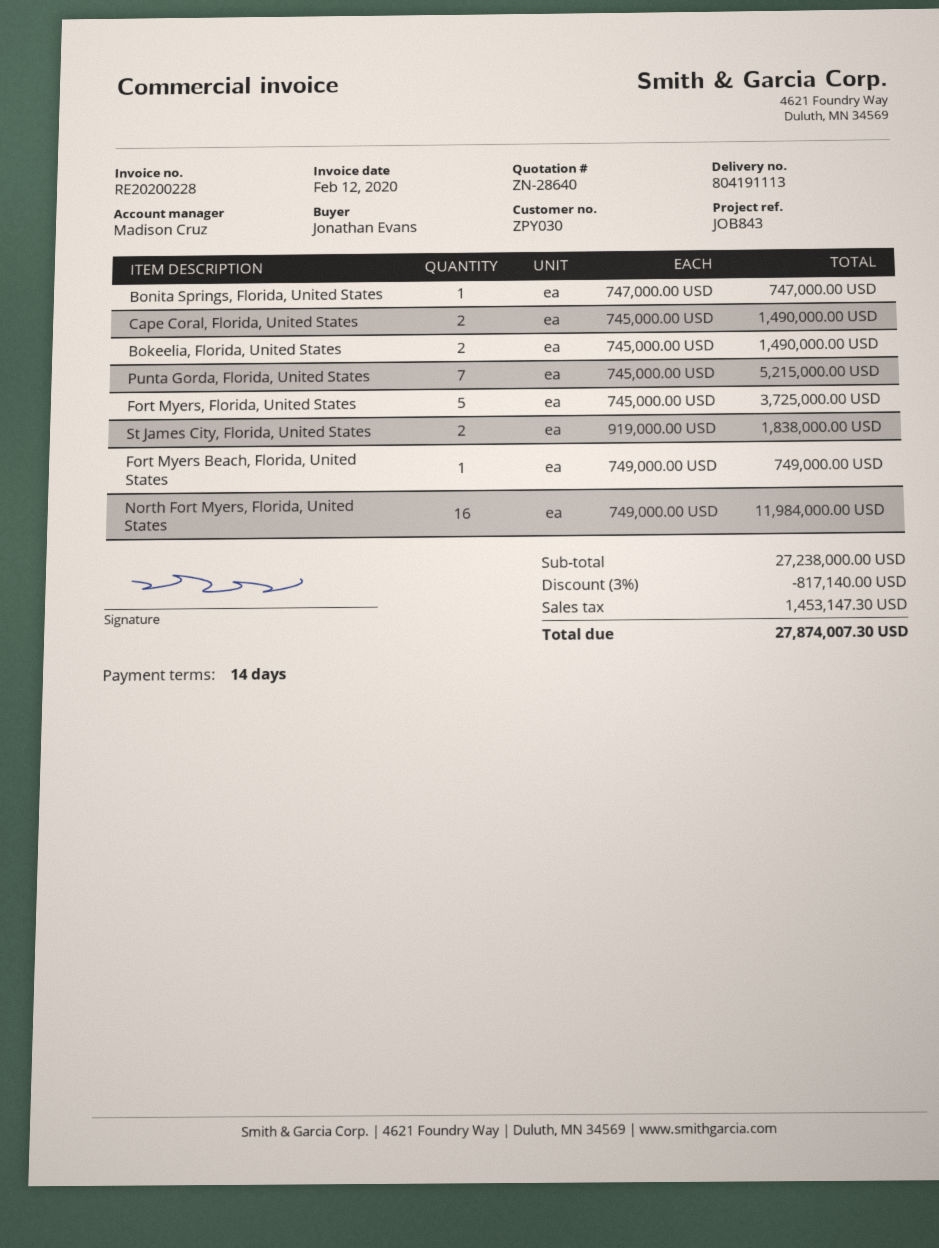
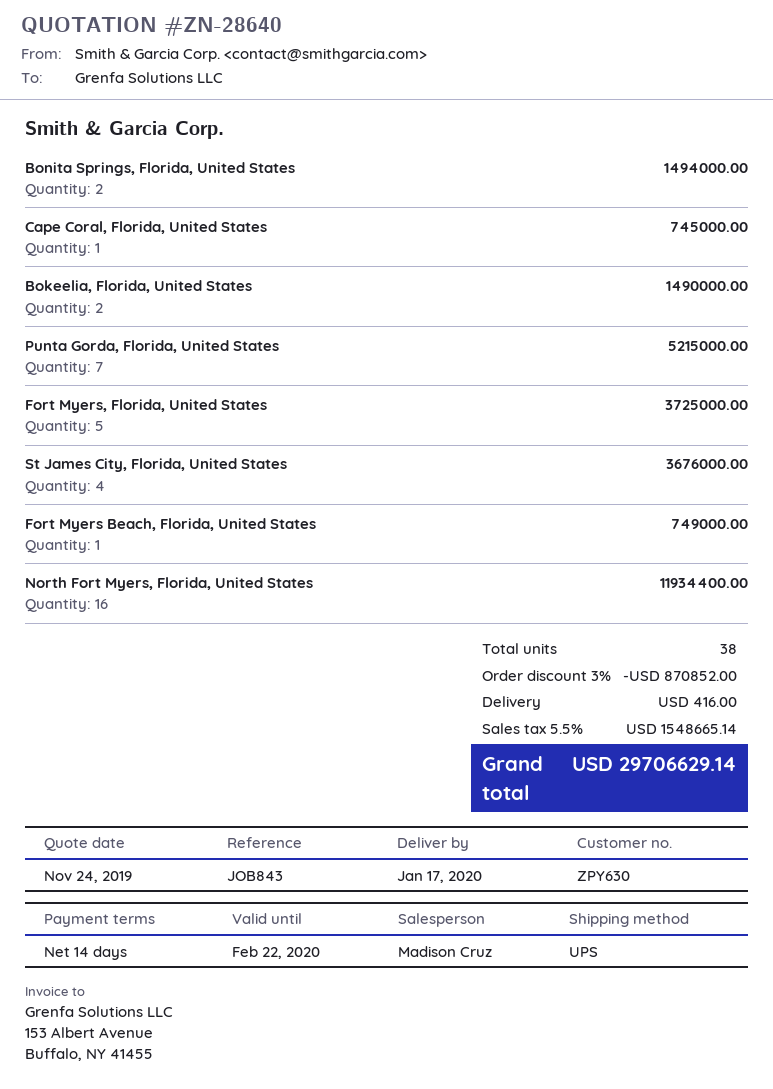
customer number: ZPY030 -> ZPY630
Bonita Springs, Florida, United States: 1 for 747000.00 -> 2 for 1494000.00
Cape Coral, Florida, United States: 2 for 1490000.00 -> 1 for 745000.00
St James City, Florida, United States: 2 for 1838000.00 -> 4 for 3676000.00
North Fort Myers, Florida, United States: 16 for 11984000.00 -> 16 for 11934400.00
discount: 3% = 817140.00 -> 3% = 870852.00
shipping: none -> 416.00
tax: 1453147.30 -> 1548665.14
total: 27874007.30 -> 29706629.14

